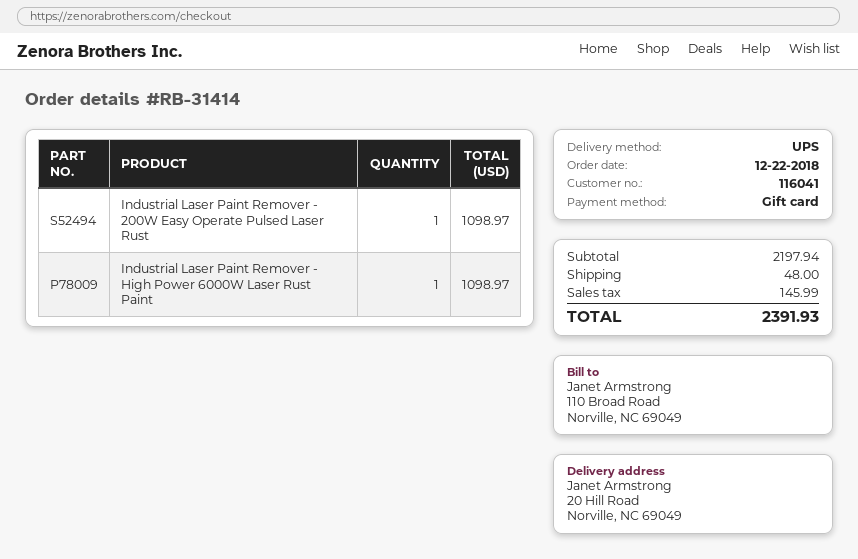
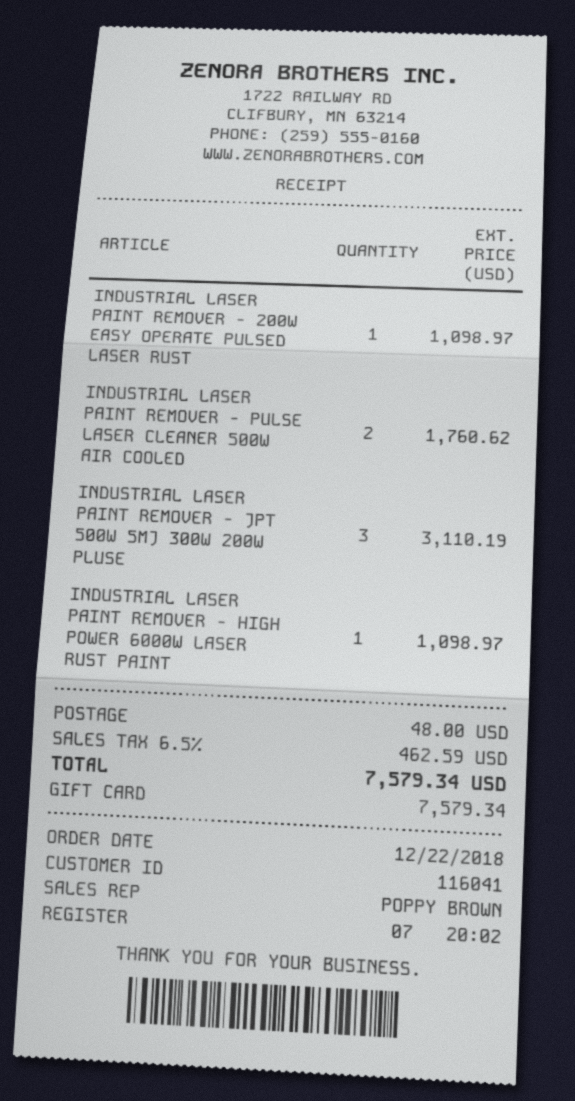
INDUSTRIAL LASER PAINT REMOVER - PULSE LASER CLEANER 500W AIR COOLED: none -> 2 for 1760.62
INDUSTRIAL LASER PAINT REMOVER - JPT 500W 5MJ 300W 200W PLUSE: none -> 3 for 3110.19
tax: 145.99 -> 462.59
total: 2391.93 -> 7579.34

